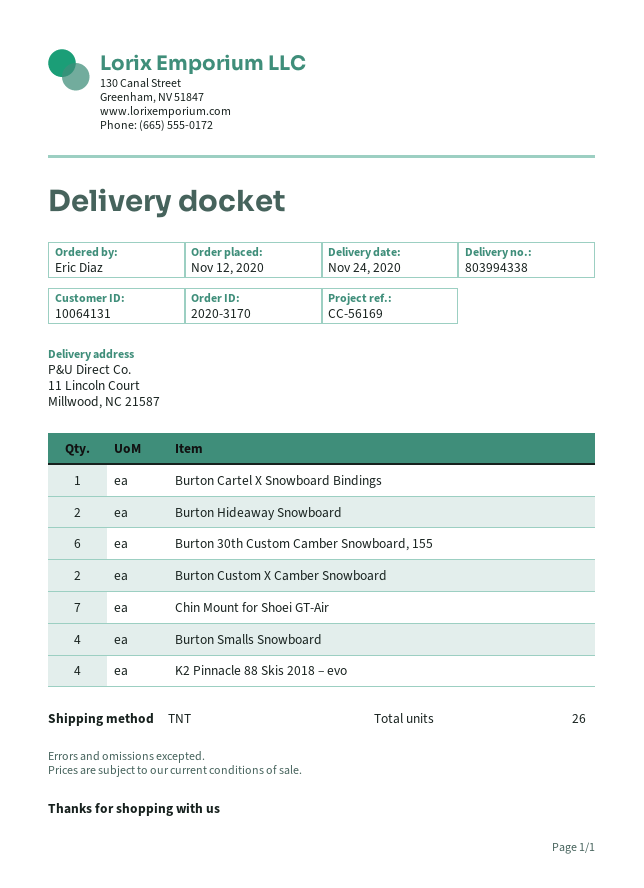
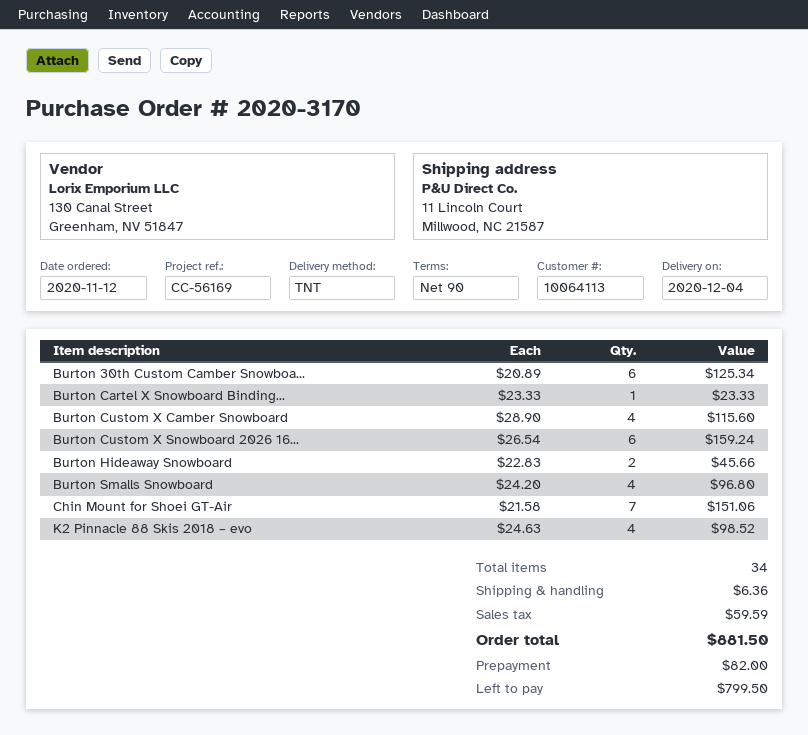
delivery date: 2020-11-24 -> 2020-12-04
customer number: 10064131 -> 10064113
Burton Custom X Camber Snowboard: 2 -> 4
Burton Custom X Snowboard 2026 16...: none -> 6
total quantity: 26 -> 34

